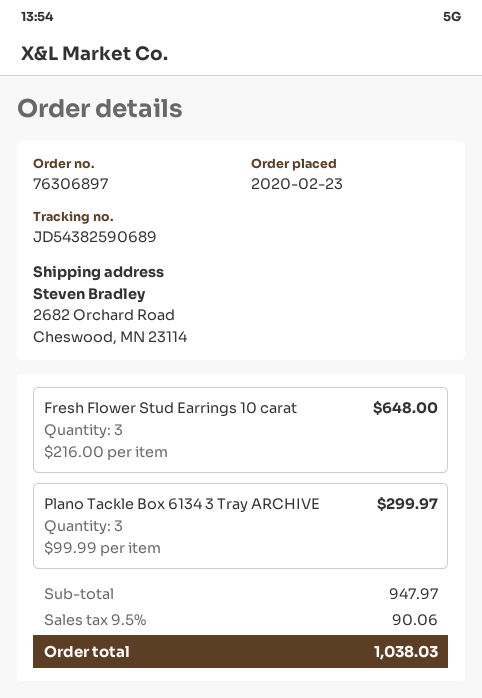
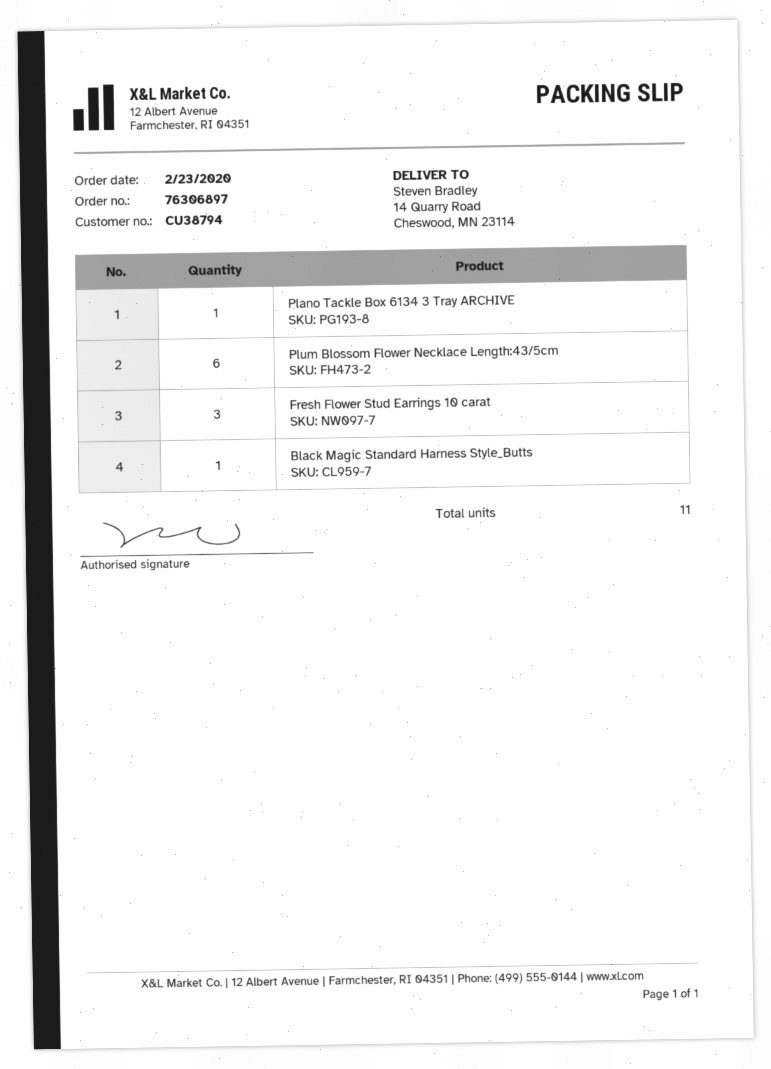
ship to: 2682 Orchard Road, Cheswood, MN 23114 -> 14 Quarry Road, Cheswood, MN 23114
Plano Tackle Box 6134 3 Tray ARCHIVE: 3 -> 1
Plum Blossom Flower Necklace Length:43/5cm: none -> 6
Black Magic Standard Harness Style_Butts: none -> 1

